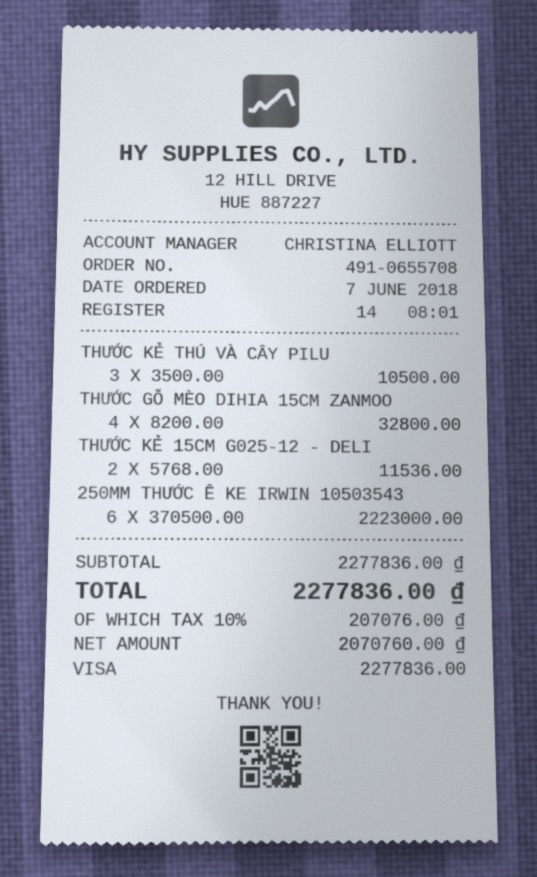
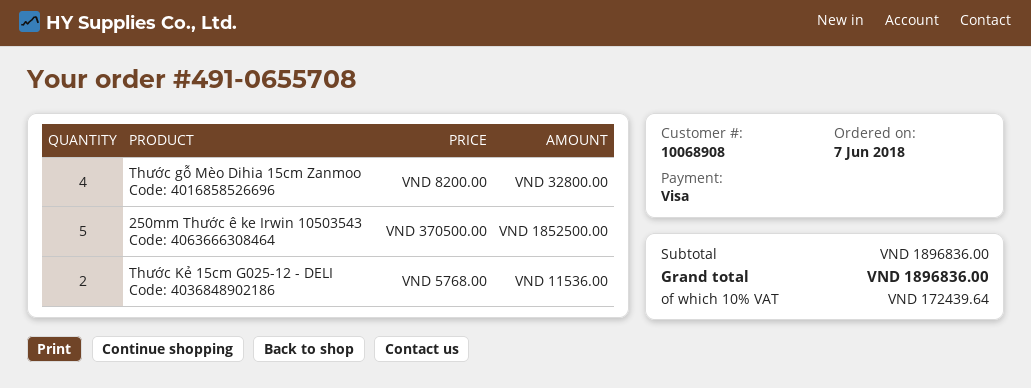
THƯỚC KẺ THÚ VÀ CÂY PILU: 3 x 3500.00 = 10500.00 -> none
250MM THƯỚC Ê KE IRWIN 10503543: 6 x 370500.00 = 2223000.00 -> 5 x 370500.00 = 1852500.00
subtotal: 2277836.00 -> 1896836.00
tax: 10% = 207076.00 -> 10% = 172439.64
total: 2277836.00 -> 1896836.00

